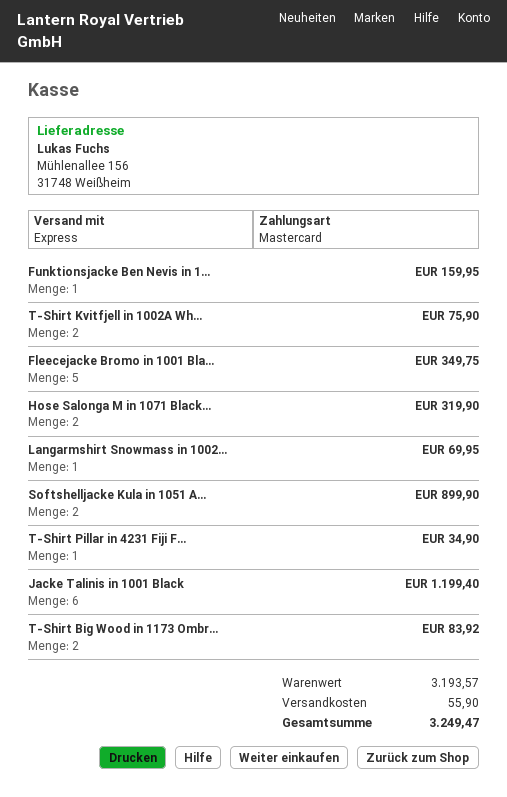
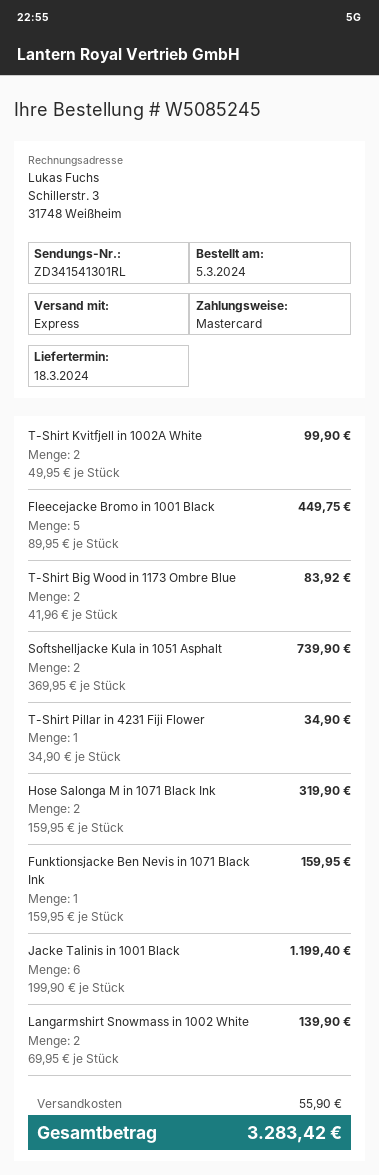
T-Shirt Kvitfjell in 1002A Wh...: 2 for 75.90 -> 2 for 99.90
Fleecejacke Bromo in 1001 Bla...: 5 for 349.75 -> 5 for 449.75
Langarmshirt Snowmass in 1002...: 1 for 69.95 -> 2 for 139.90
Softshelljacke Kula in 1051 A...: 2 for 899.90 -> 2 for 739.90
total: 3249.47 -> 3283.42

